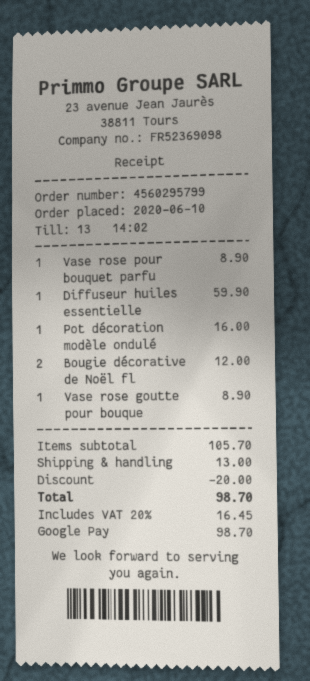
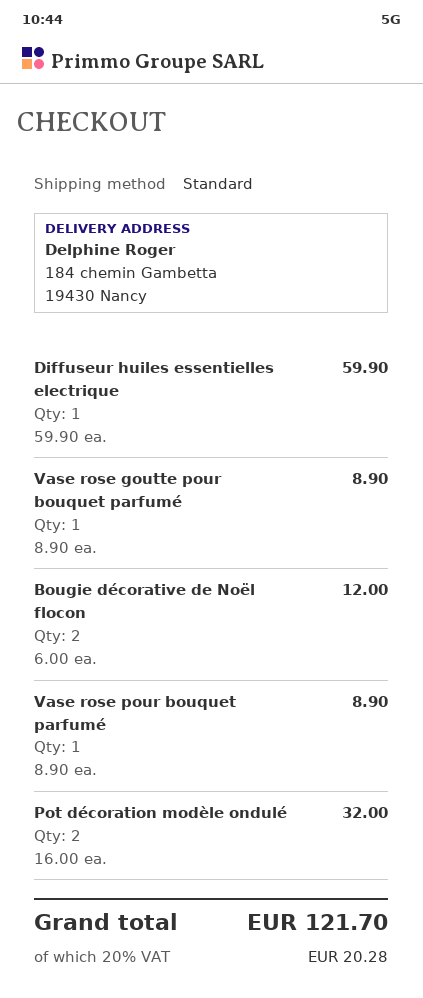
Pot décoration modèle ondulé: 1 for 16.00 -> 2 for 32.00
discount: 20.00 -> none
shipping: 13.00 -> none
tax: 20% = 16.45 -> 20% = 20.28
total: 98.70 -> 121.70

